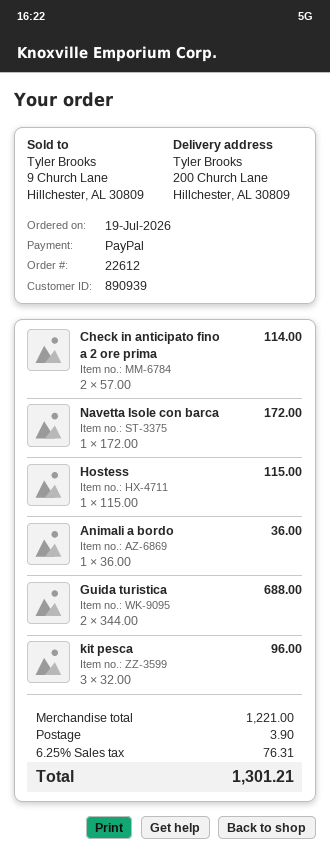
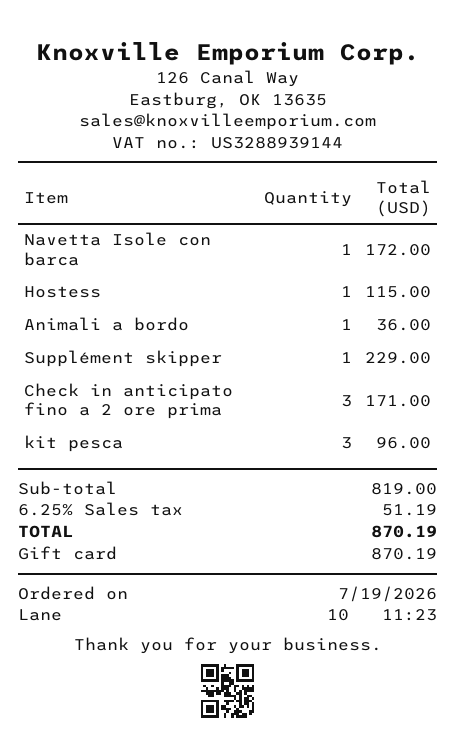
payment method: PayPal -> gift card
Check in anticipato fino a 2 ore prima: 2 for 114.00 -> 3 for 171.00
Guida turistica: 2 for 688.00 -> none
Supplément skipper: none -> 1 for 229.00
subtotal: 1221.00 -> 819.00
shipping: 3.90 -> none
tax: 6.25% = 76.31 -> 6.25% = 51.19
total: 1301.21 -> 870.19

